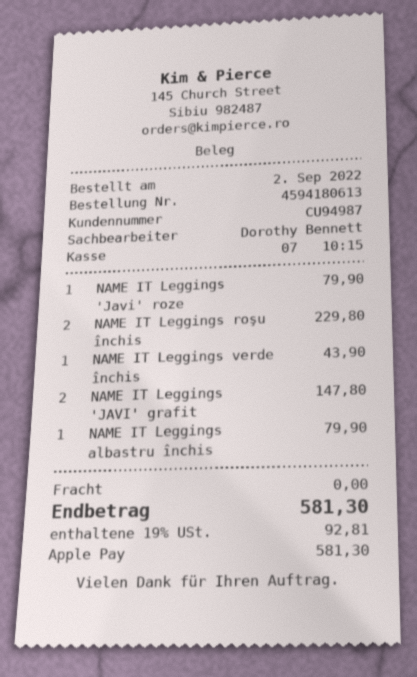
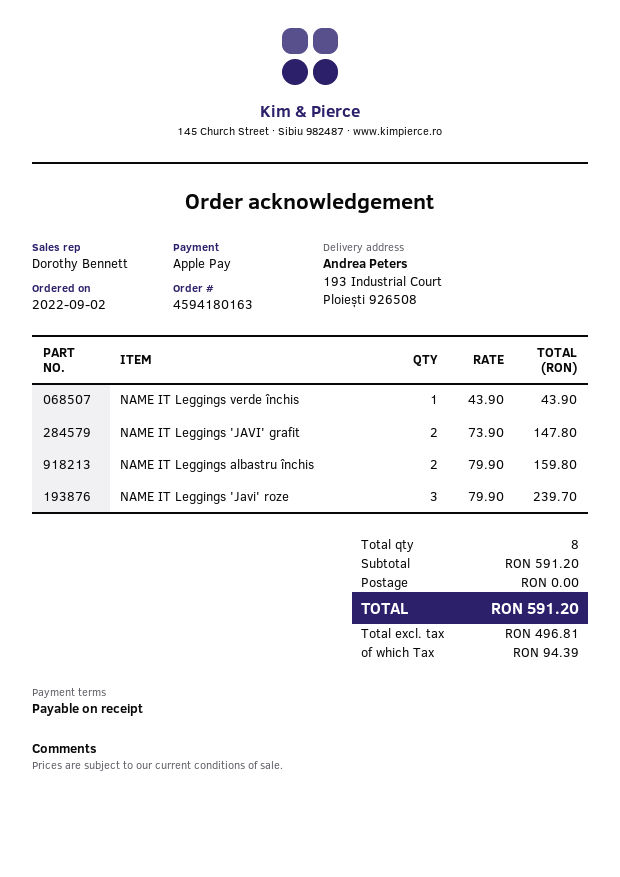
order number: 4594180613 -> 4594180163
NAME IT Leggings 'Javi' roze: 1 for 79.90 -> 3 for 239.70
NAME IT Leggings roşu închis: 2 for 229.80 -> none
NAME IT Leggings albastru închis: 1 for 79.90 -> 2 for 159.80
tax: 92.81 -> 94.39
total: 581.30 -> 591.20

